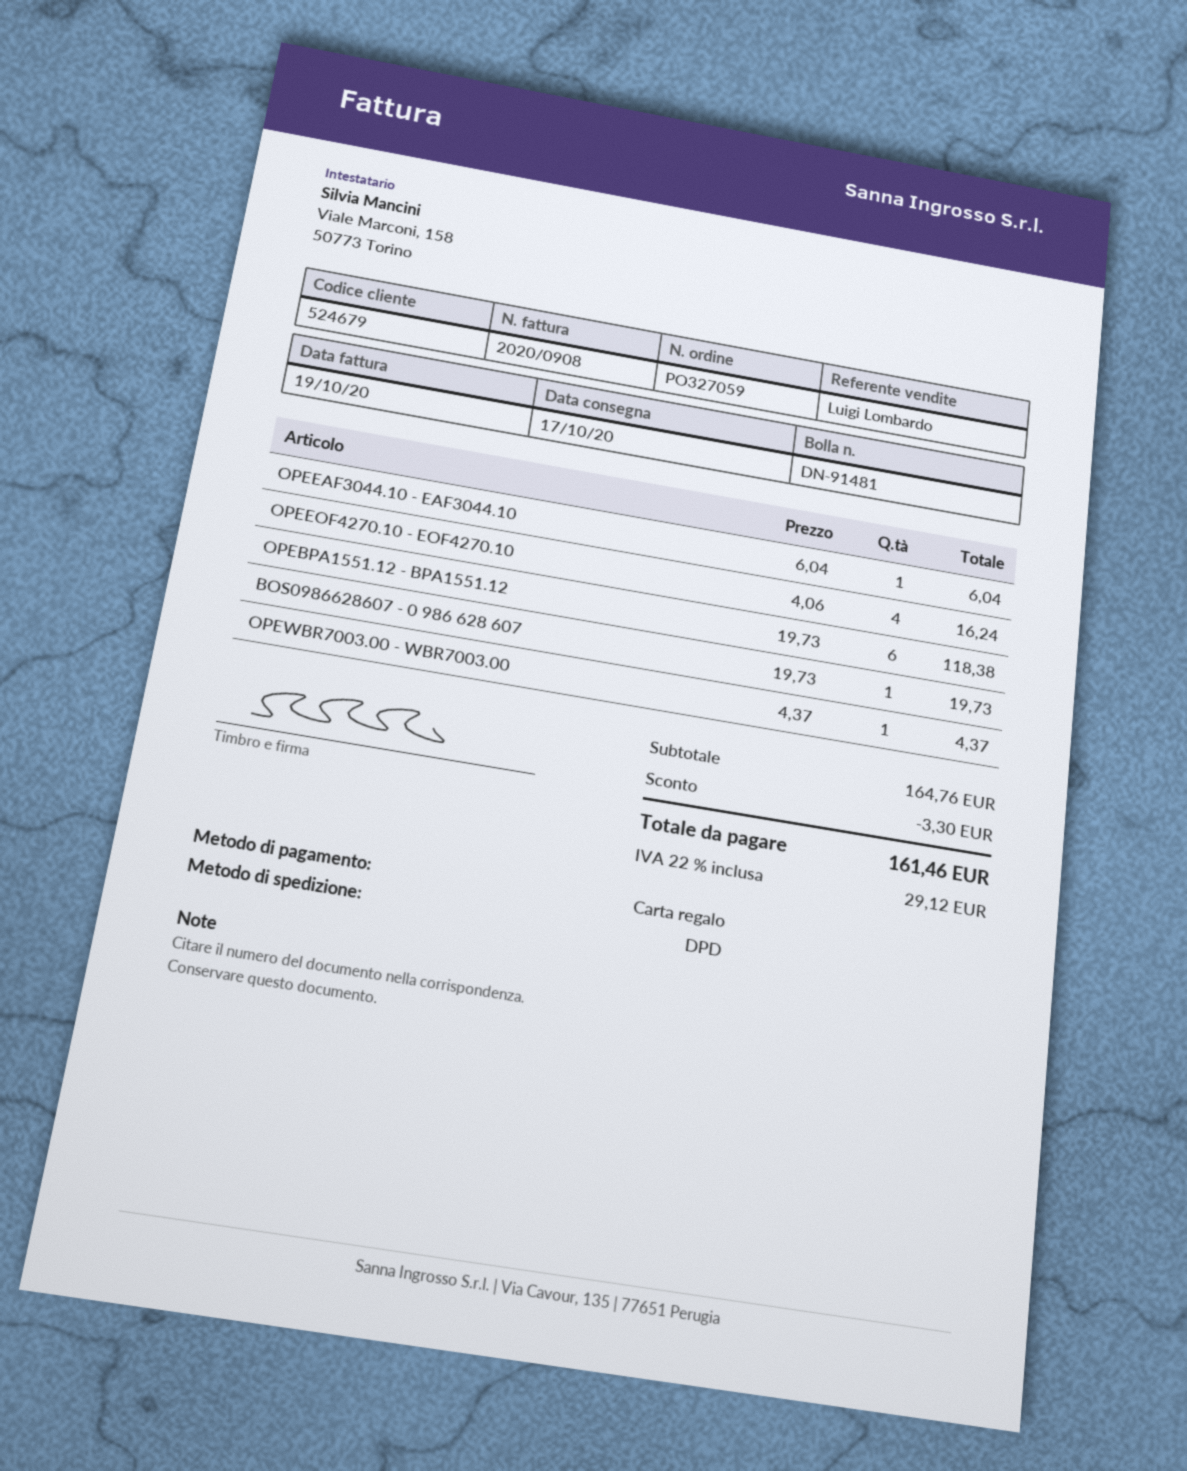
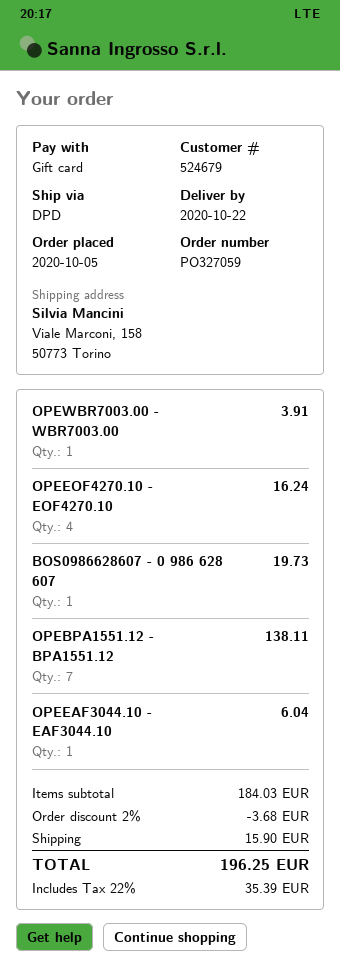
delivery date: 2020-10-17 -> 2020-10-22
OPEBPA1551.12 - BPA1551.12: 6 for 118.38 -> 7 for 138.11
OPEWBR7003.00 - WBR7003.00: 1 for 4.37 -> 1 for 3.91
subtotal: 164.76 -> 184.03
discount: 3.30 -> 3.68
shipping: none -> 15.90
tax: 22% = 29.12 -> 22% = 35.39
total: 161.46 -> 196.25

